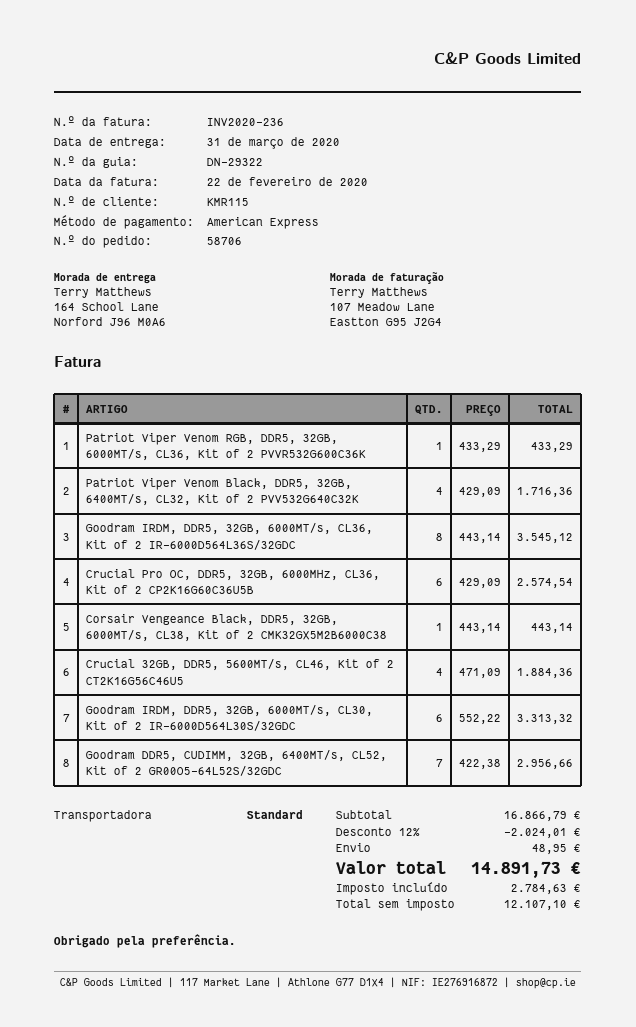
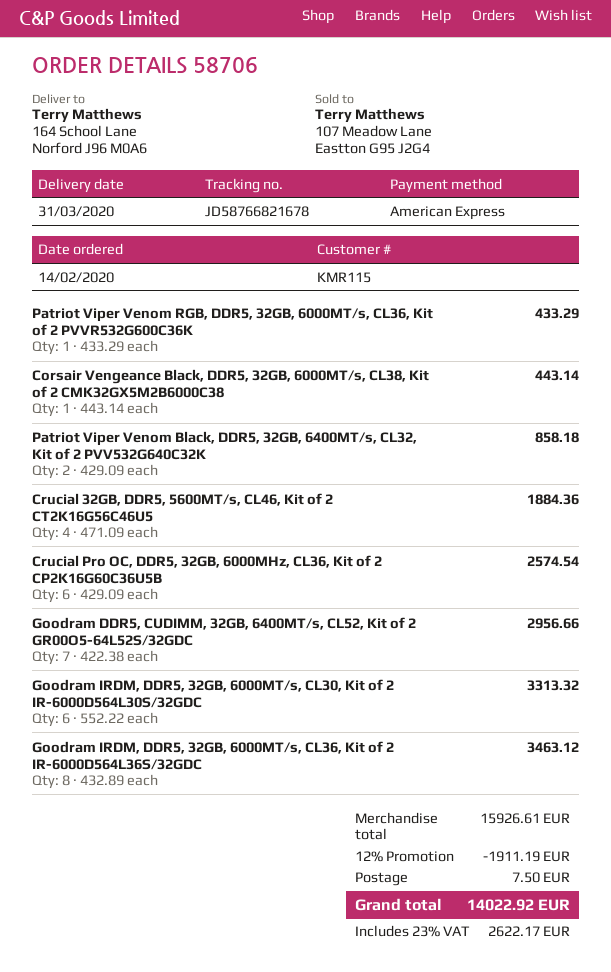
Patriot Viper Venom Black, DDR5, 32GB, 6400MT/s, CL32, Kit of 2 PVV532G640C32K: 4 x 429.09 = 1716.36 -> 2 x 429.09 = 858.18
Goodram IRDM, DDR5, 32GB, 6000MT/s, CL36, Kit of 2 IR-6000D564L36S/32GDC: 8 x 443.14 = 3545.12 -> 8 x 432.89 = 3463.12
subtotal: 16866.79 -> 15926.61
discount: 12% = 2024.01 -> 12% = 1911.19
shipping: 48.95 -> 7.50
tax: 2784.63 -> 2622.17
total: 14891.73 -> 14022.92

